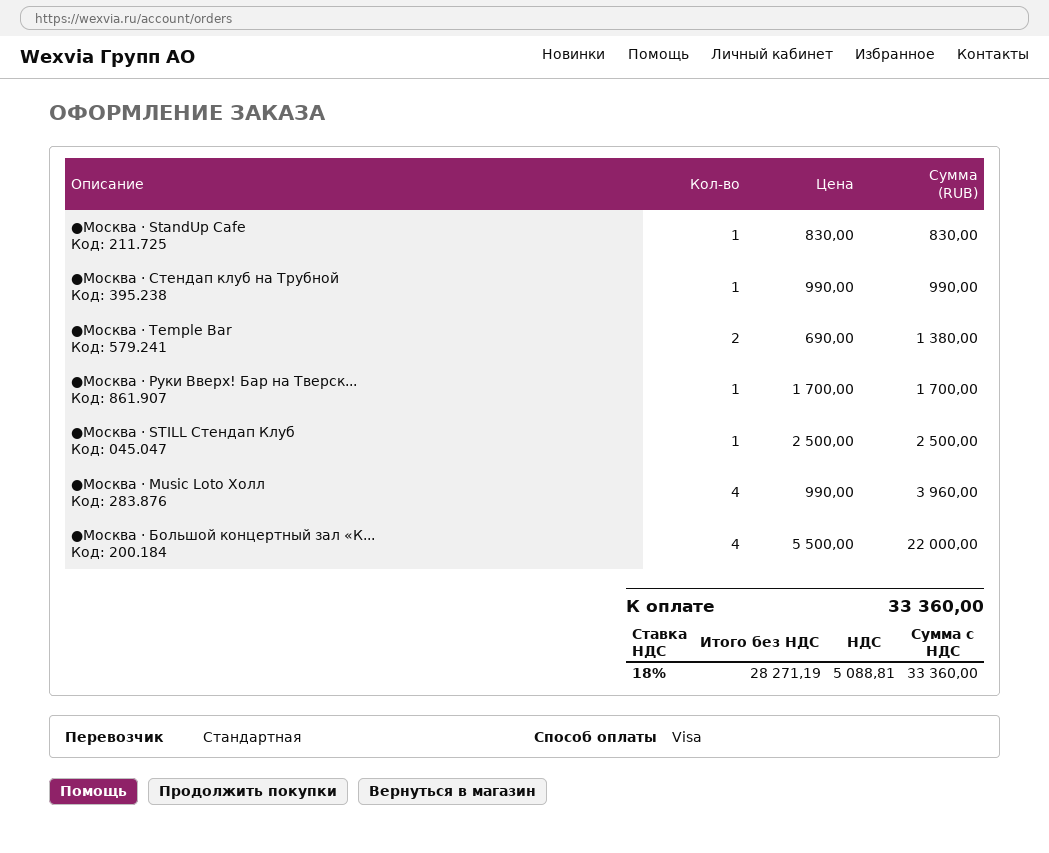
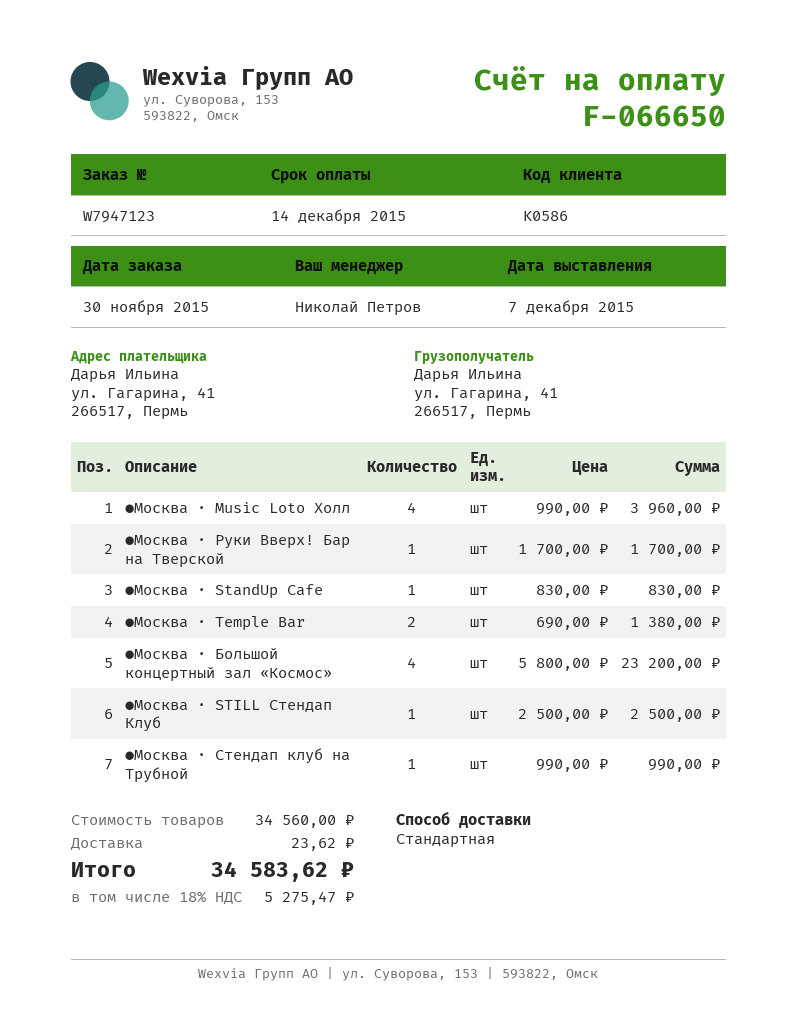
●Москва · Большой концертный зал «К...: 4 x 5500.00 = 22000.00 -> 4 x 5800.00 = 23200.00
shipping: none -> 23.62
tax: 18% = 5088.81 -> 18% = 5275.47
total: 33360.00 -> 34583.62

